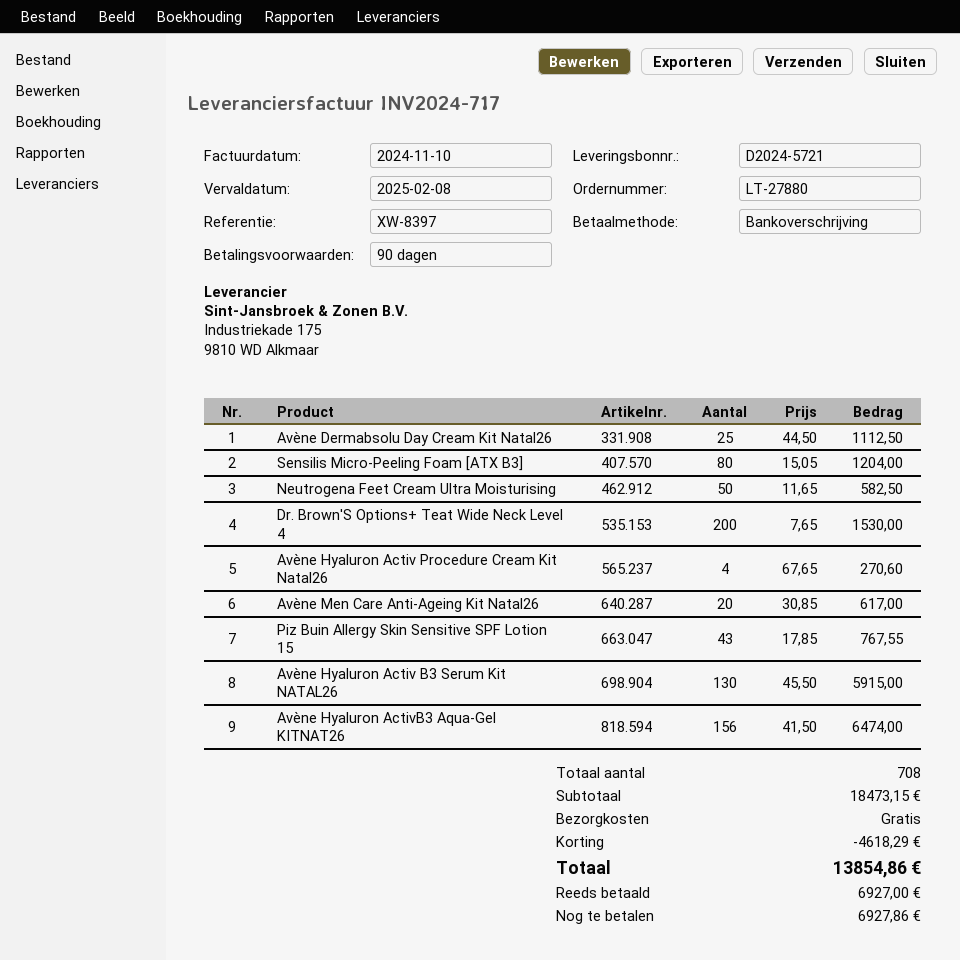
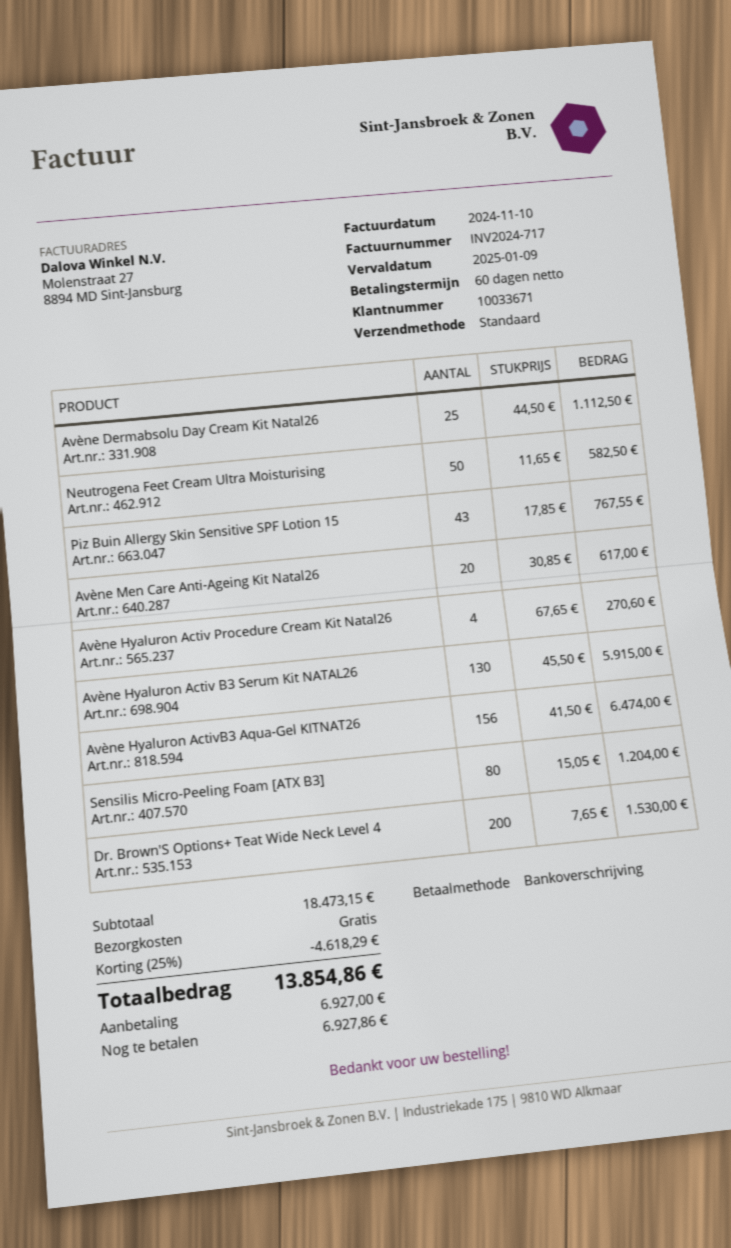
payment terms: 90 days -> 60 days
due date: 2025-02-08 -> 2025-01-09

